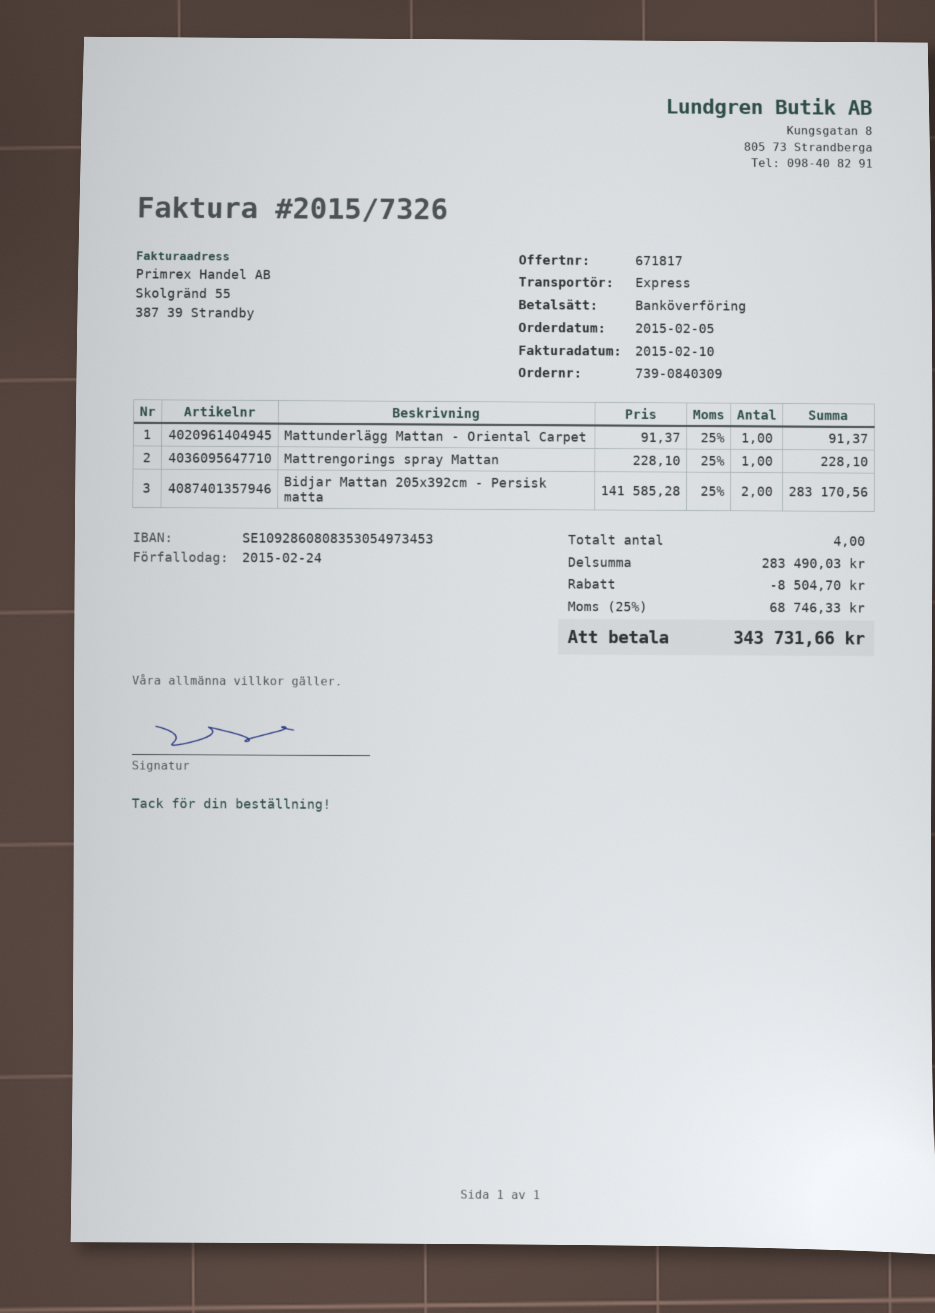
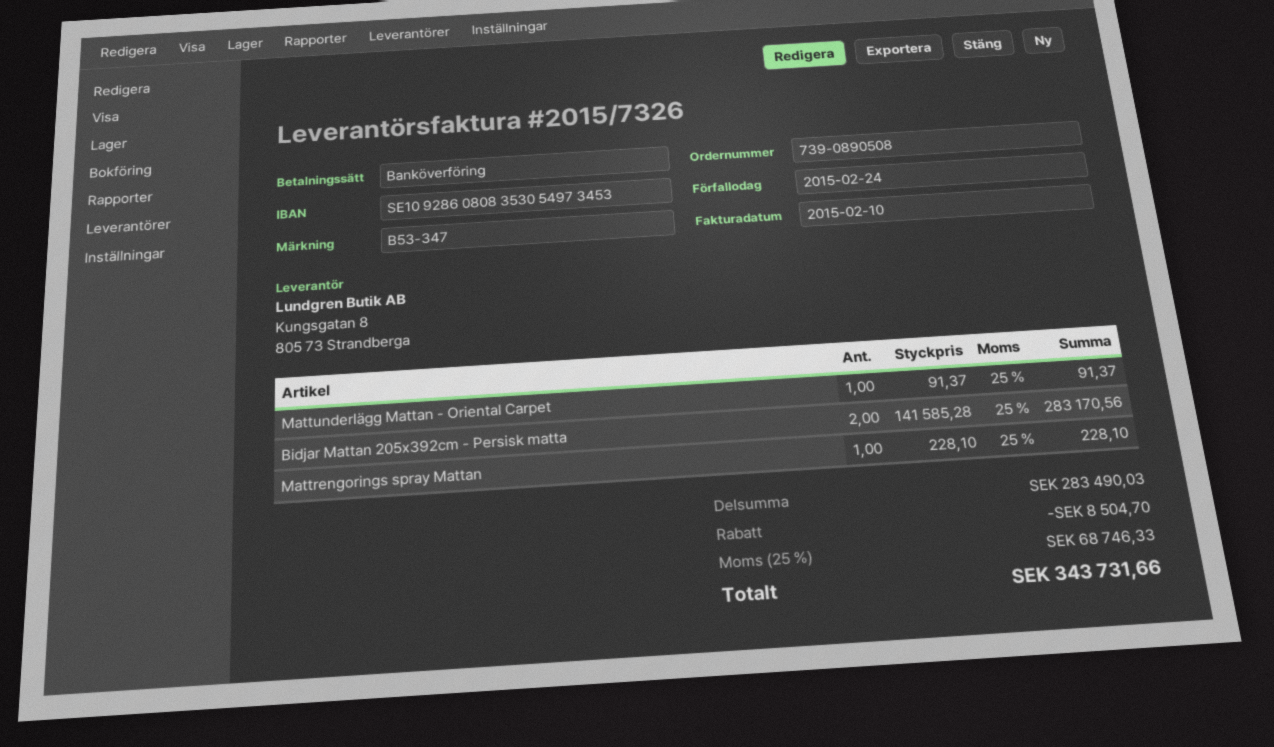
order number: 739-0840309 -> 739-0890508

